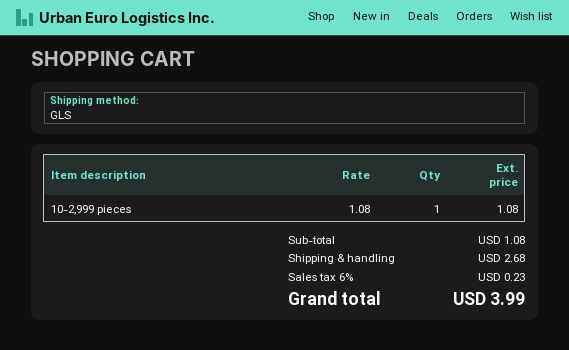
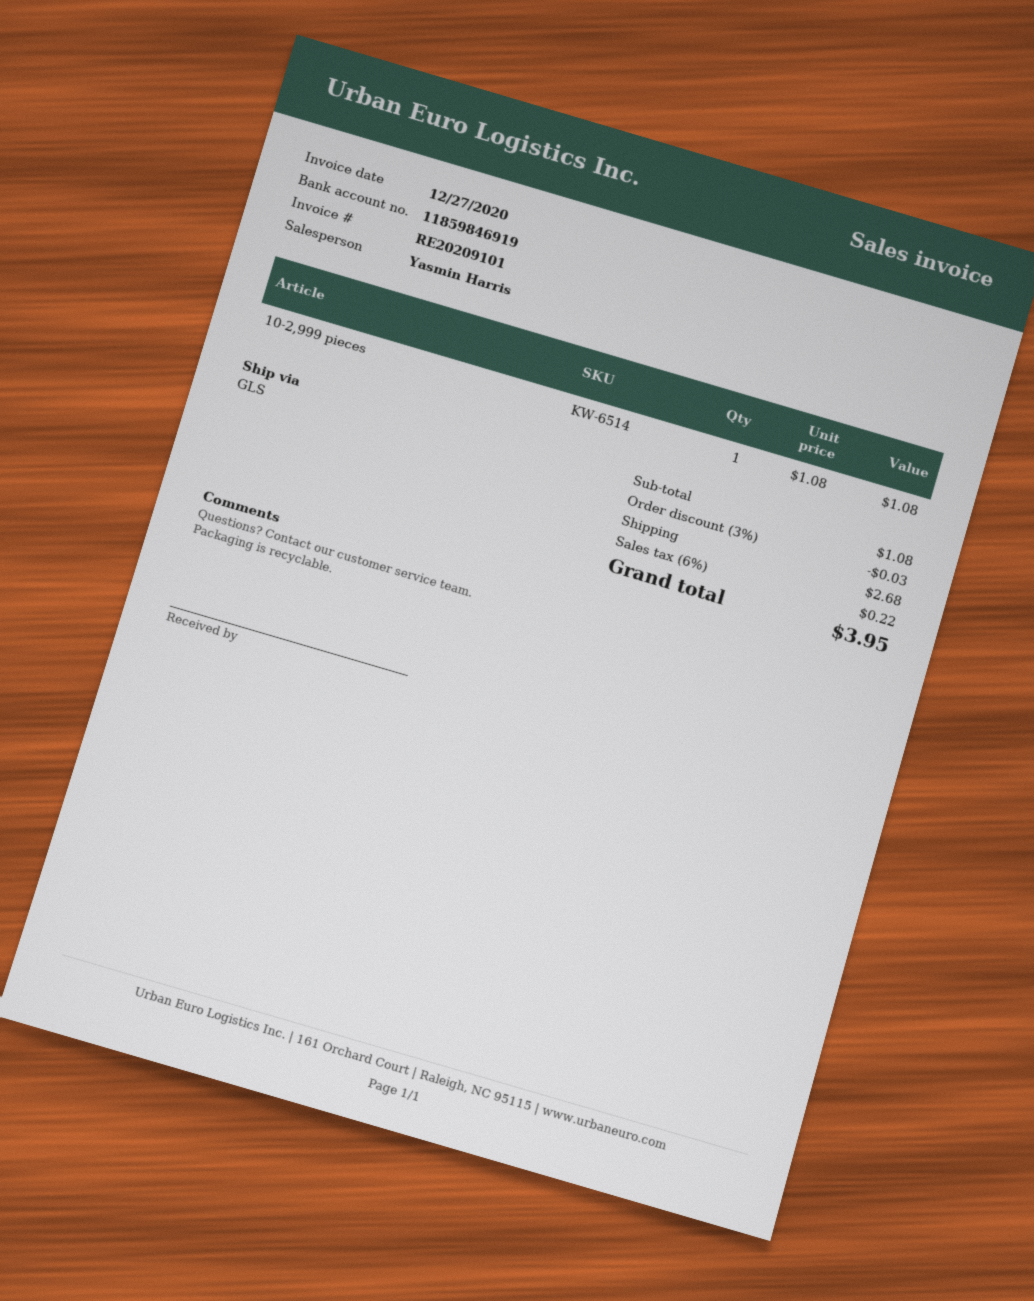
discount: none -> 3% = 0.03
tax: 6% = 0.23 -> 6% = 0.22
total: 3.99 -> 3.95

